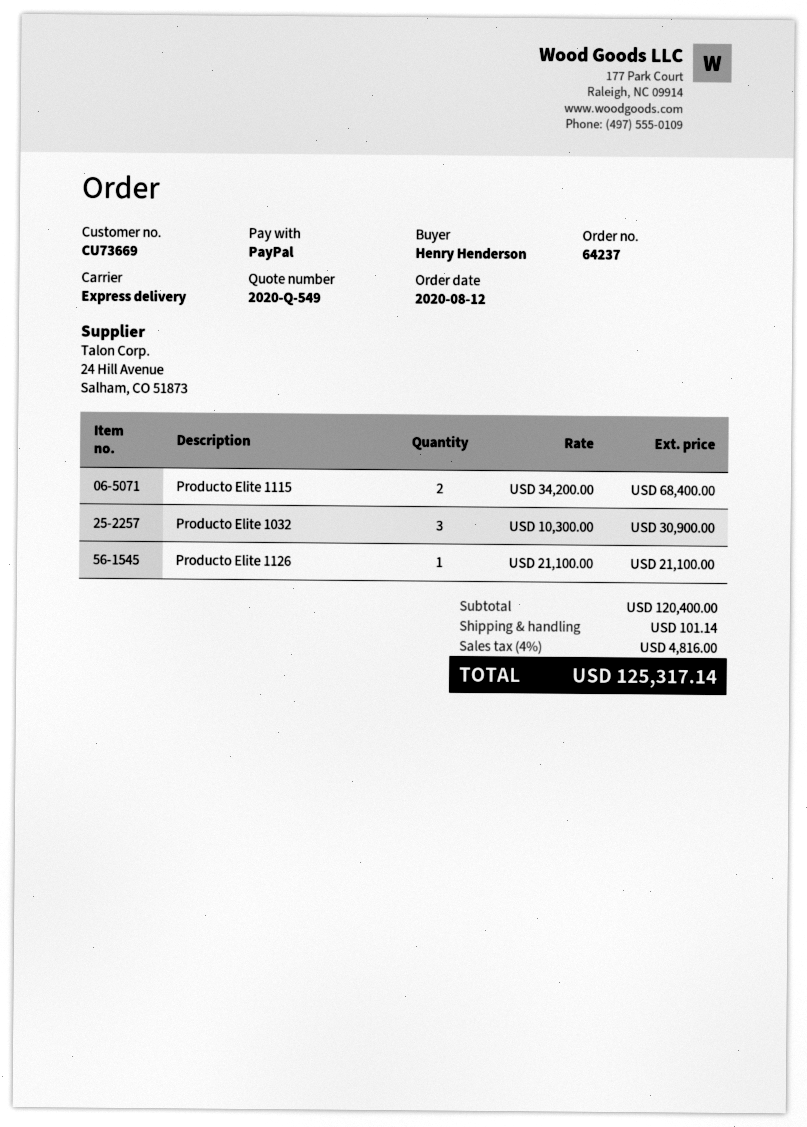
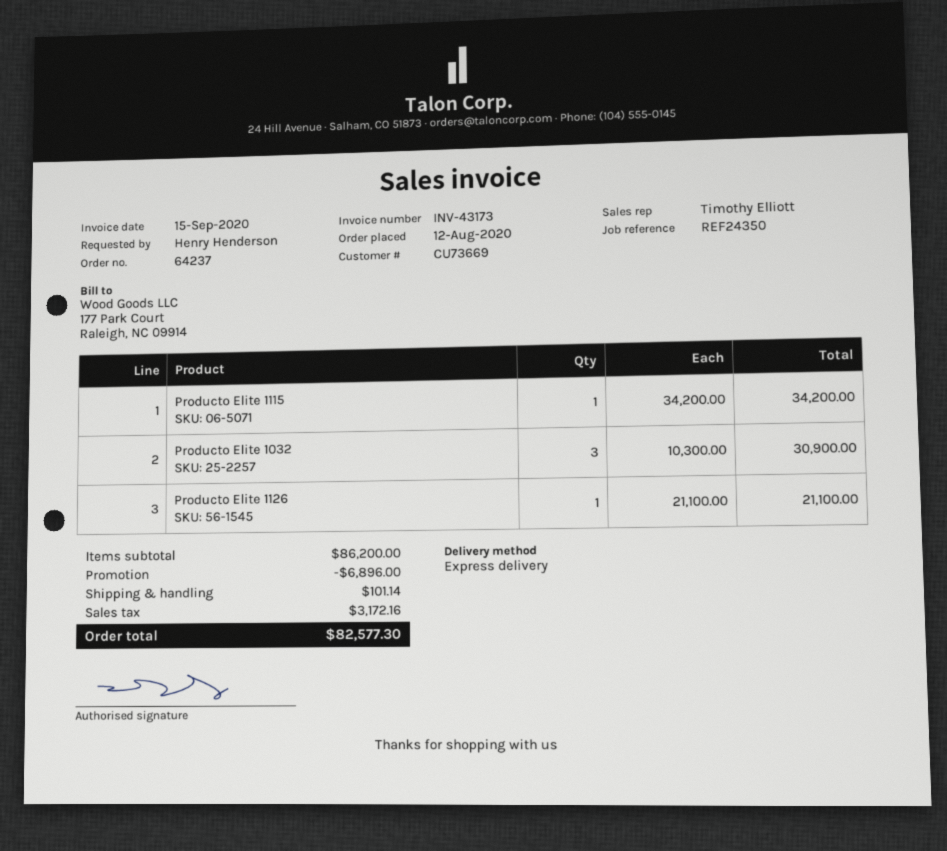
Producto Elite 1115: 2 x 34200.00 = 68400.00 -> 1 x 34200.00 = 34200.00
subtotal: 120400.00 -> 86200.00
discount: none -> 6896.00
tax: 4816.00 -> 3172.16
total: 125317.14 -> 82577.30

